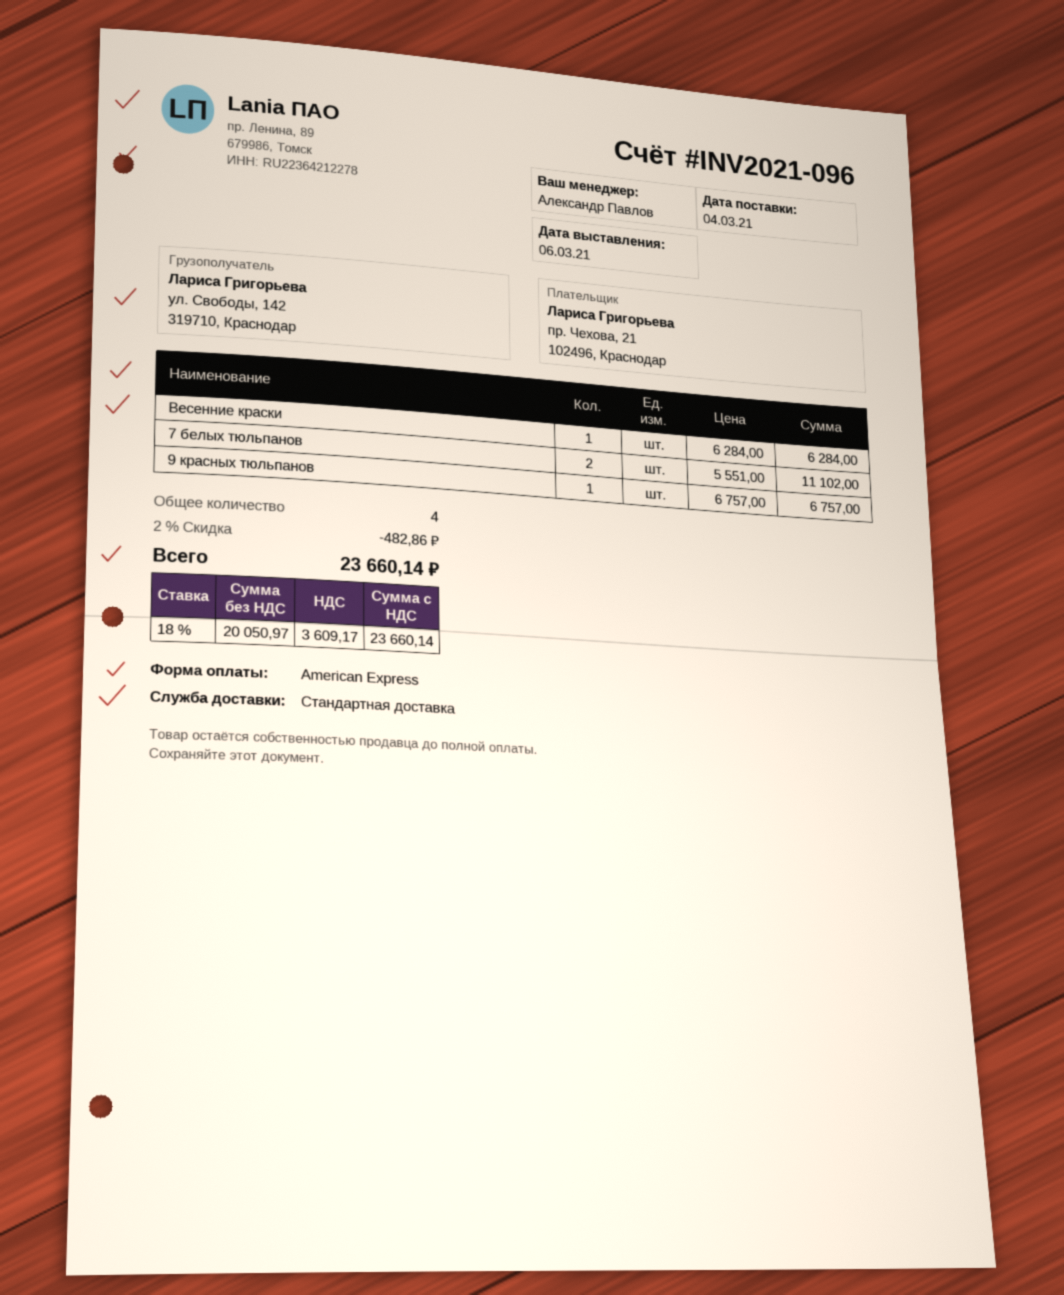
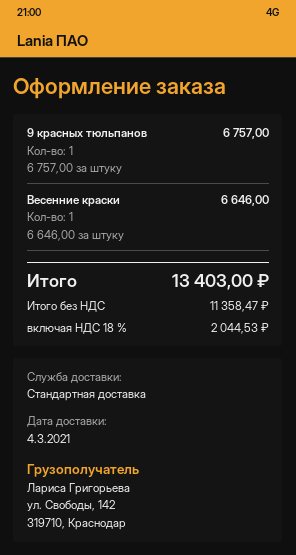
Весенние краски: 1 x 6284.00 = 6284.00 -> 1 x 6646.00 = 6646.00
7 белых тюльпанов: 2 x 5551.00 = 11102.00 -> none
discount: 2% = 482.86 -> none
net: 20050.97 -> 11358.47
tax: 18% = 3609.17 -> 18% = 2044.53
total: 23660.14 -> 13403.00

